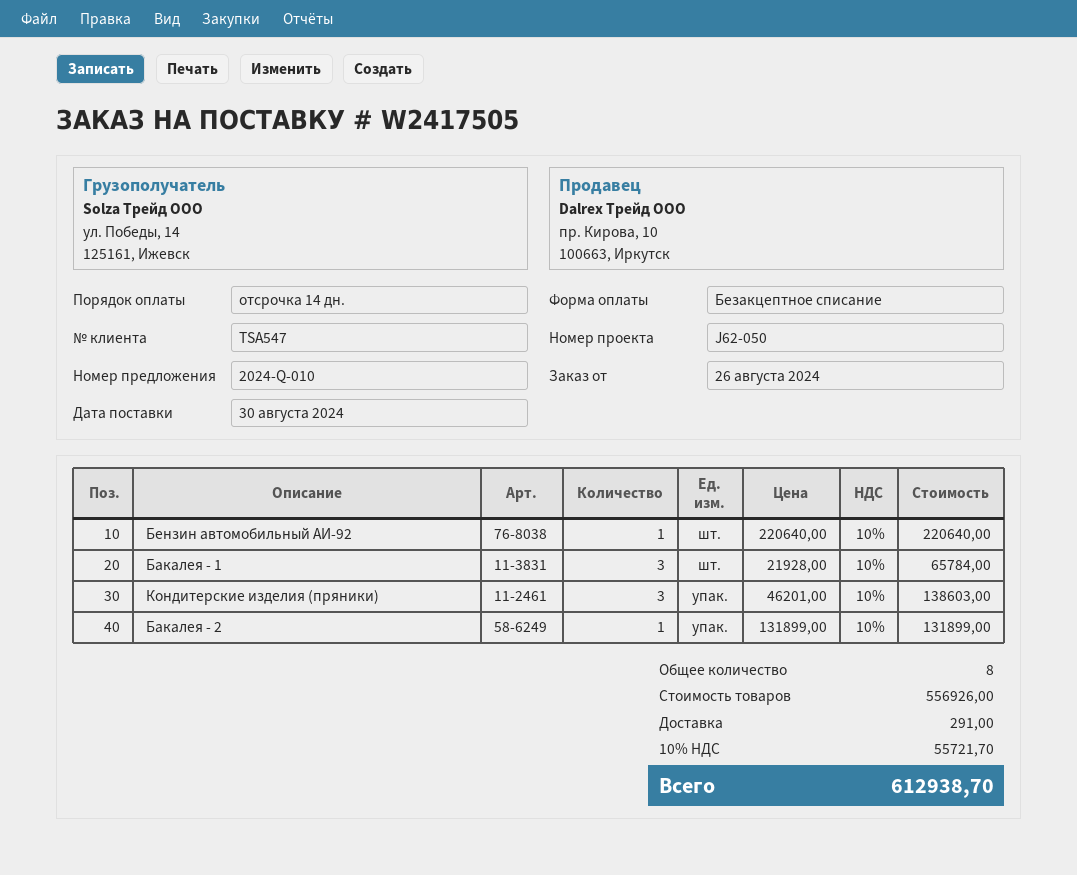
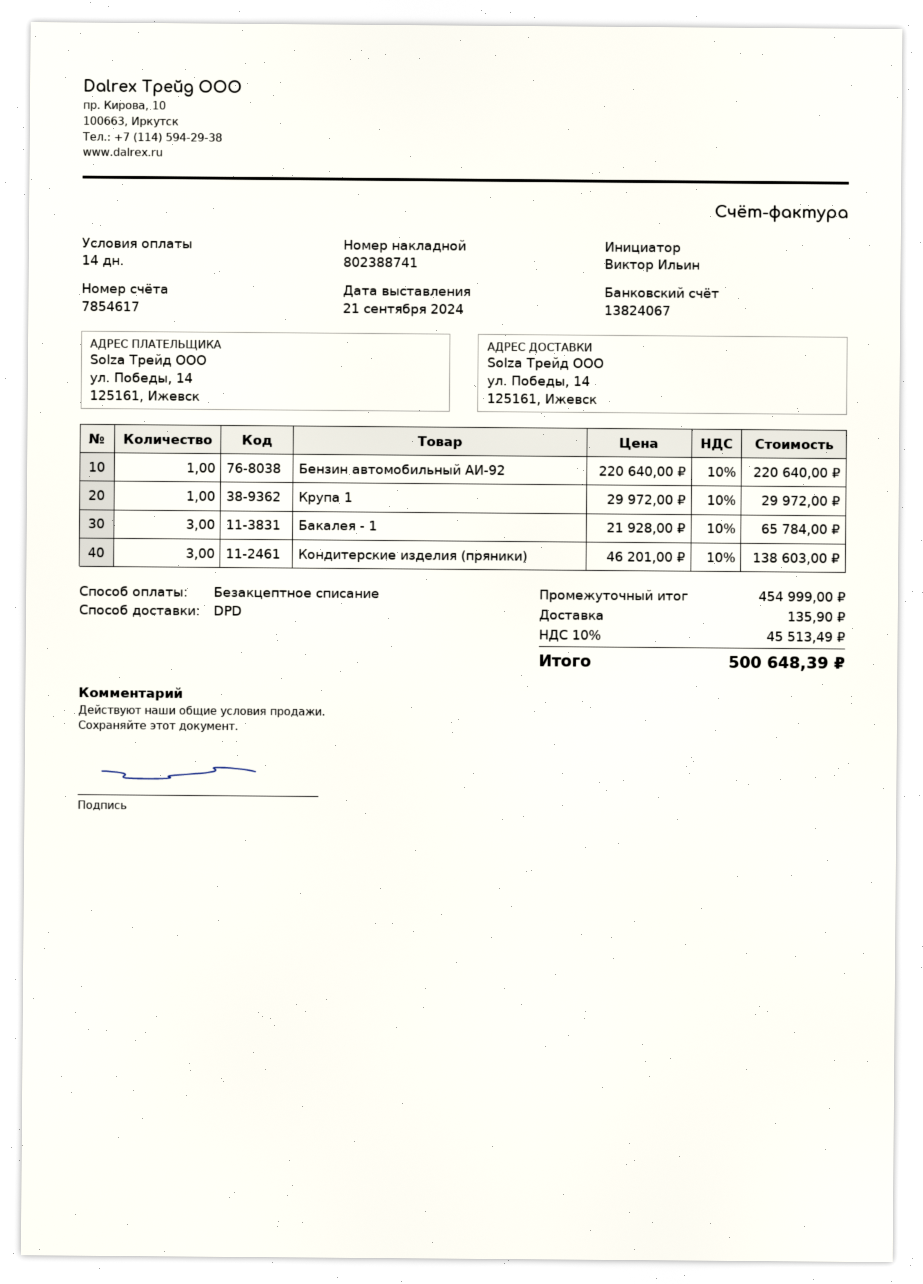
Бакалея - 2: 1 x 131899.00 = 131899.00 -> none
Крупа 1: none -> 1 x 29972.00 = 29972.00
subtotal: 556926.00 -> 454999.00
shipping: 291.00 -> 135.90
tax: 10% = 55721.70 -> 10% = 45513.49
total: 612938.70 -> 500648.39

